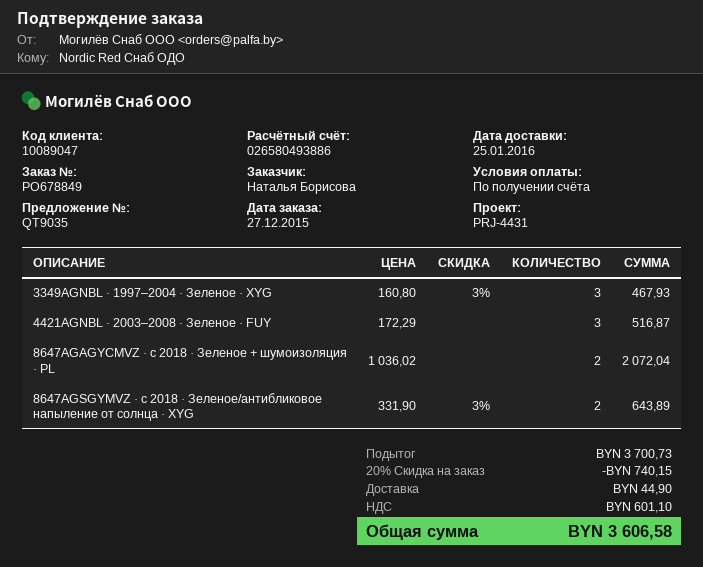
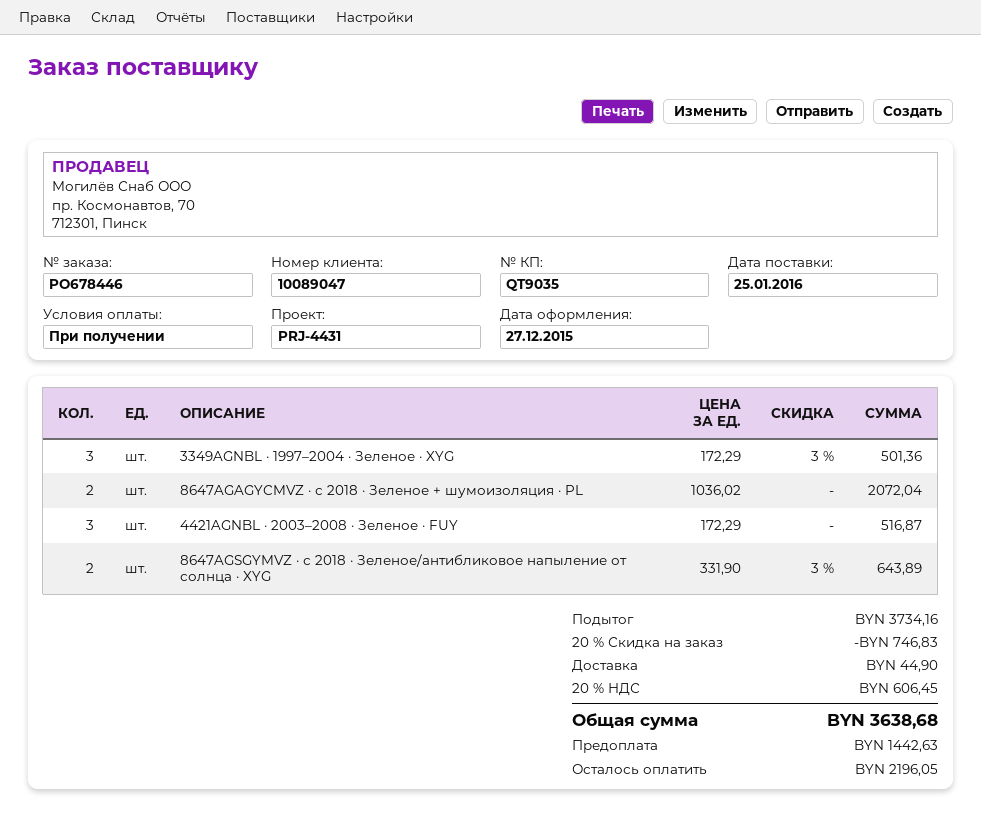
order number: PO678849 -> PO678446
3349AGNBL · 1997–2004 · Зеленое · XYG: 3 x 160.80 - 3% = 467.93 -> 3 x 172.29 - 3% = 501.36
subtotal: 3700.73 -> 3734.16
discount: 20% = 740.15 -> 20% = 746.83
tax: 601.10 -> 606.45
total: 3606.58 -> 3638.68

